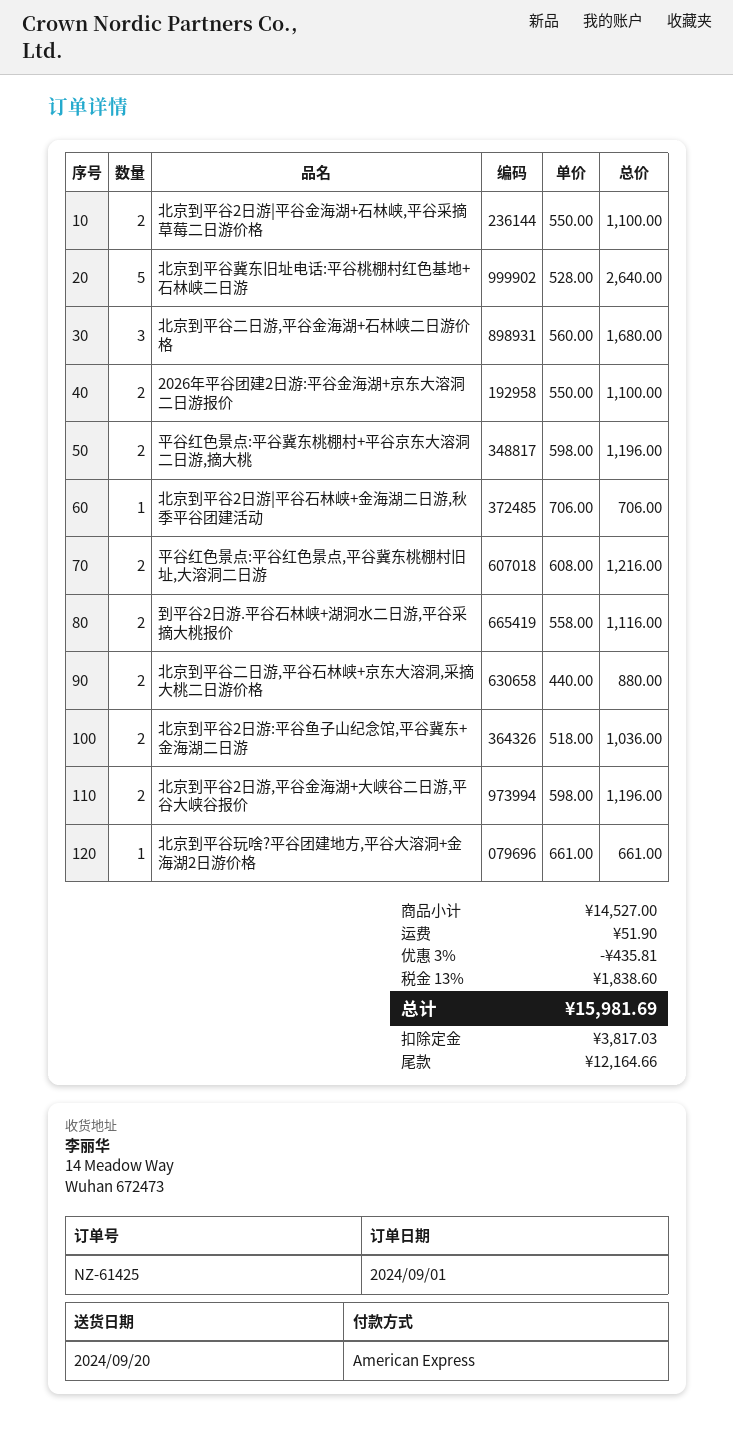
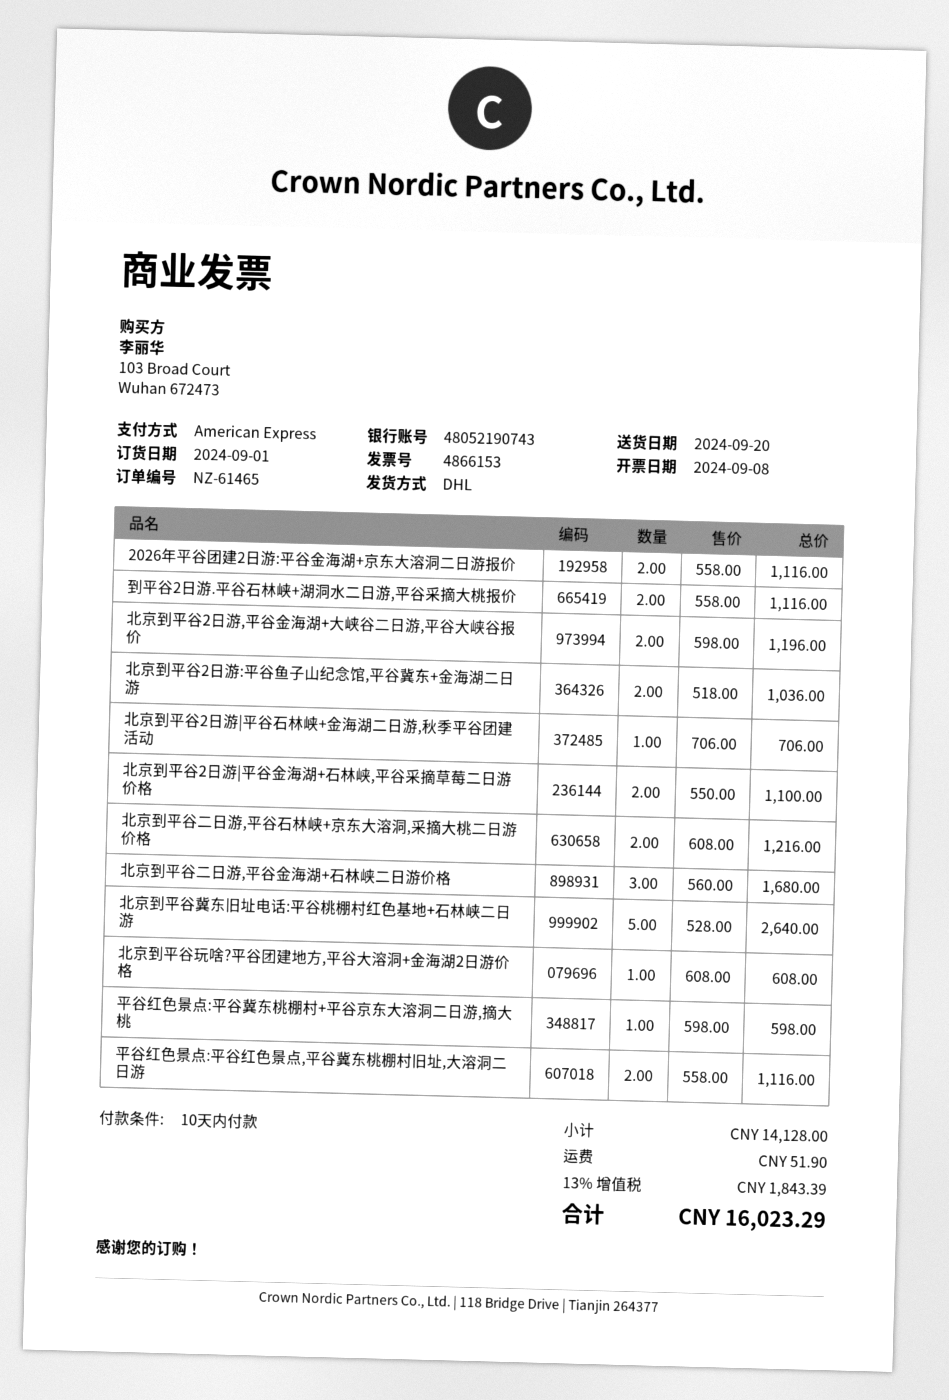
order number: NZ-61425 -> NZ-61465
2026年平谷团建2日游:平谷金海湖+京东大溶洞二日游报价: 2 x 550.00 = 1100.00 -> 2 x 558.00 = 1116.00
平谷红色景点:平谷冀东桃棚村+平谷京东大溶洞二日游,摘大桃: 2 x 598.00 = 1196.00 -> 1 x 598.00 = 598.00
平谷红色景点:平谷红色景点,平谷冀东桃棚村旧址,大溶洞二日游: 2 x 608.00 = 1216.00 -> 2 x 558.00 = 1116.00
北京到平谷二日游,平谷石林峡+京东大溶洞,采摘大桃二日游价格: 2 x 440.00 = 880.00 -> 2 x 608.00 = 1216.00
北京到平谷玩啥?平谷团建地方,平谷大溶洞+金海湖2日游价格: 1 x 661.00 = 661.00 -> 1 x 608.00 = 608.00
subtotal: 14527.00 -> 14128.00
discount: 3% = 435.81 -> none
tax: 13% = 1838.60 -> 13% = 1843.39
total: 15981.69 -> 16023.29

